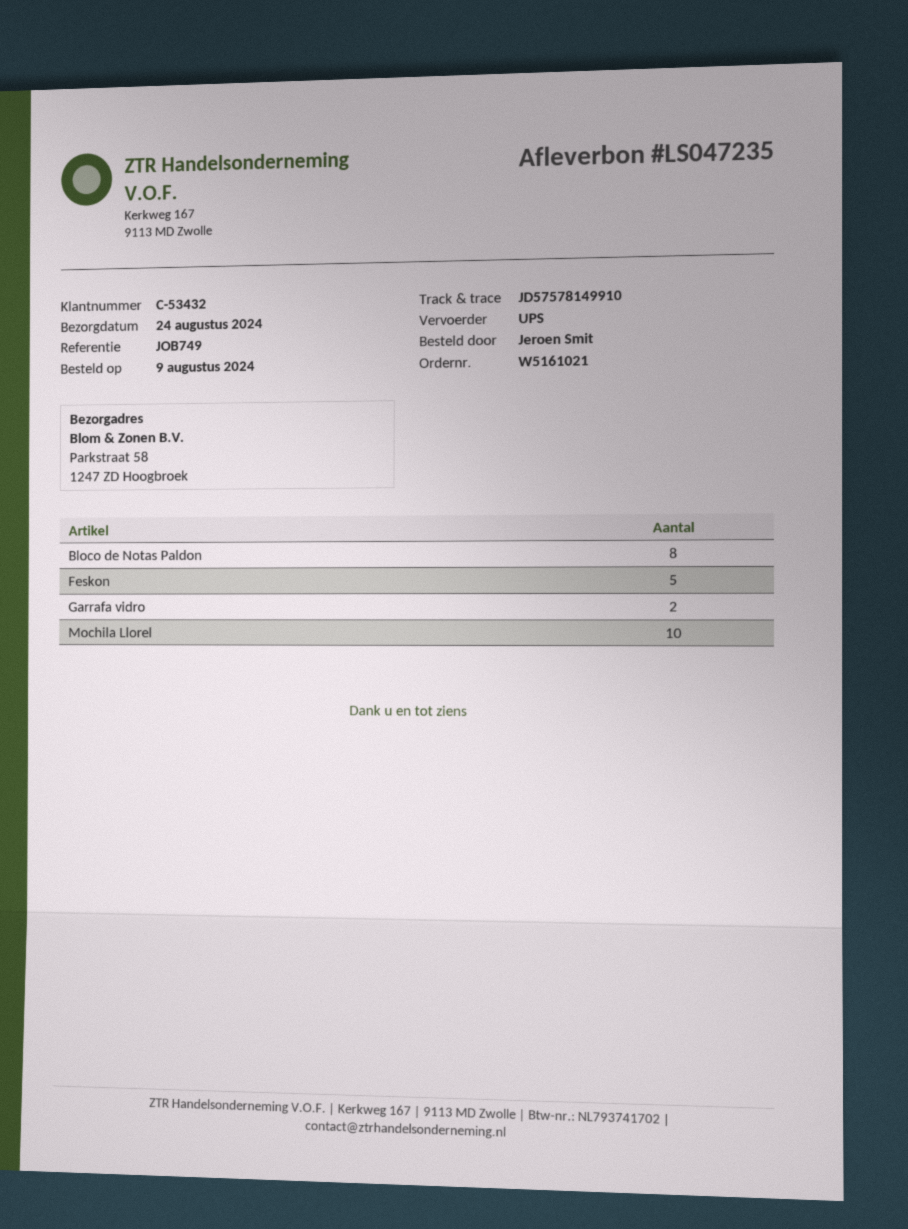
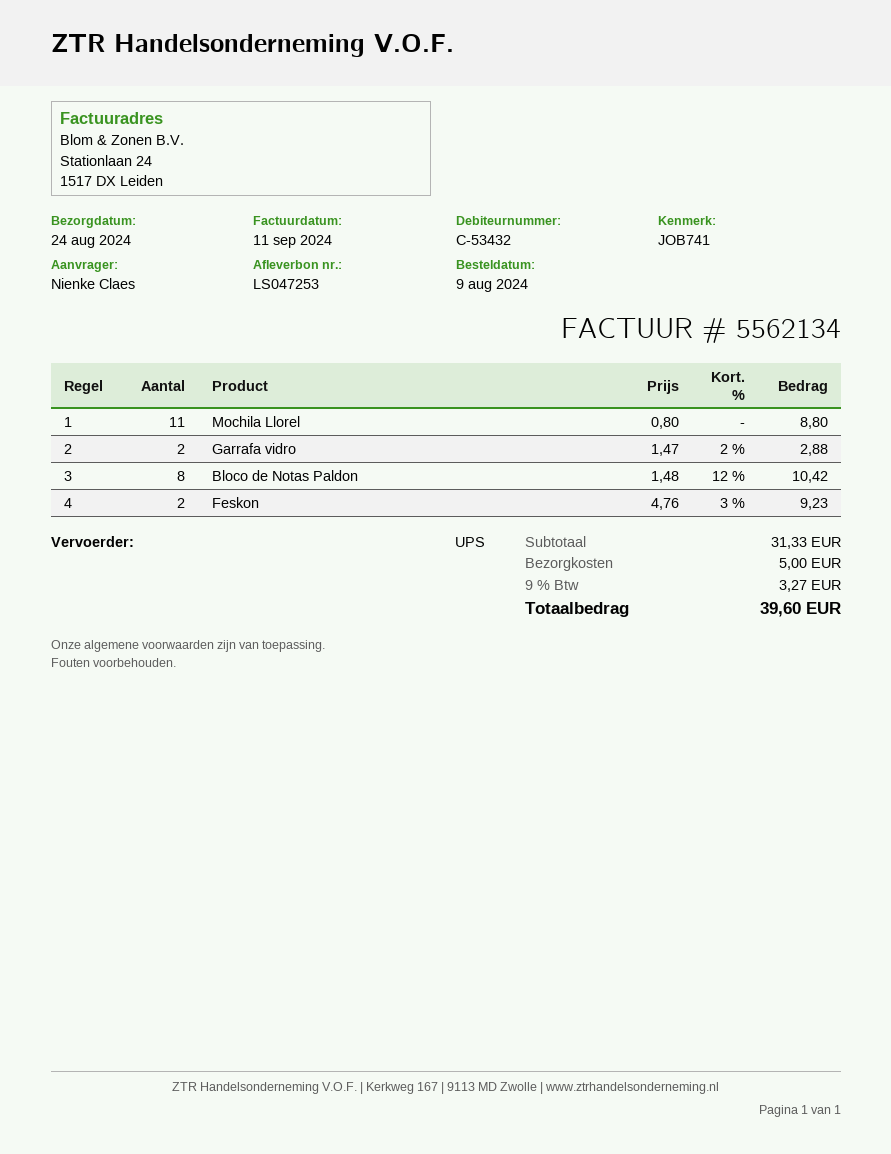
delivery note number: LS047235 -> LS047253
reference: JOB749 -> JOB741
ordered by: Jeroen Smit -> Nienke Claes
Feskon: 5 -> 2
Mochila Llorel: 10 -> 11

